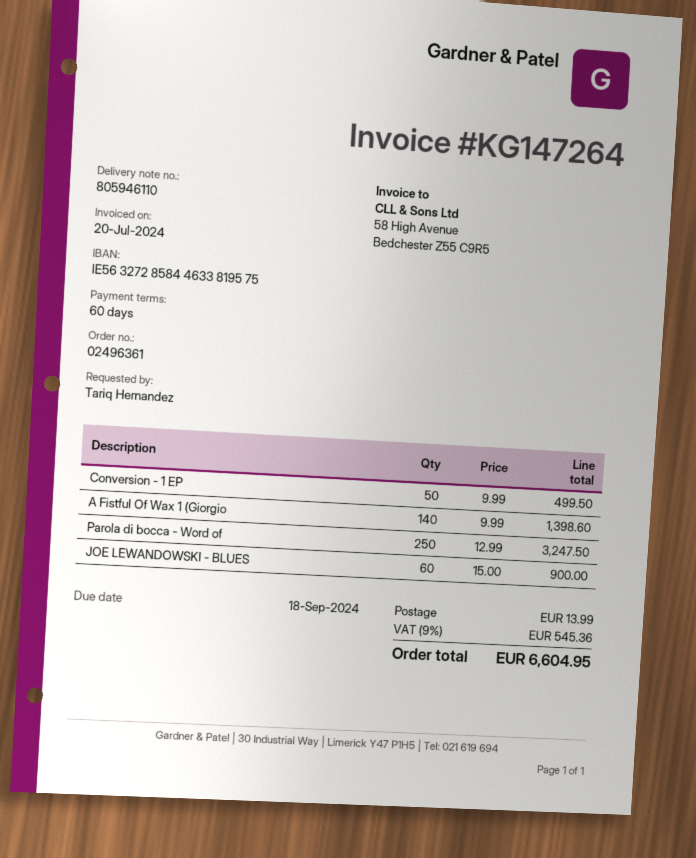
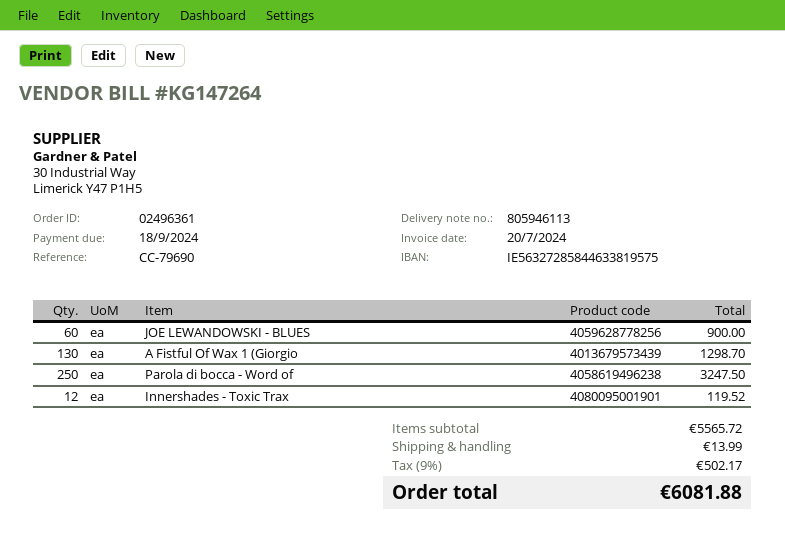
delivery note number: 805946110 -> 805946113
Conversion - 1 EP: 50 for 499.50 -> none
A Fistful Of Wax 1 (Giorgio: 140 for 1398.60 -> 130 for 1298.70
Innershades - Toxic Trax: none -> 12 for 119.52
tax: 9% = 545.36 -> 9% = 502.17
total: 6604.95 -> 6081.88

